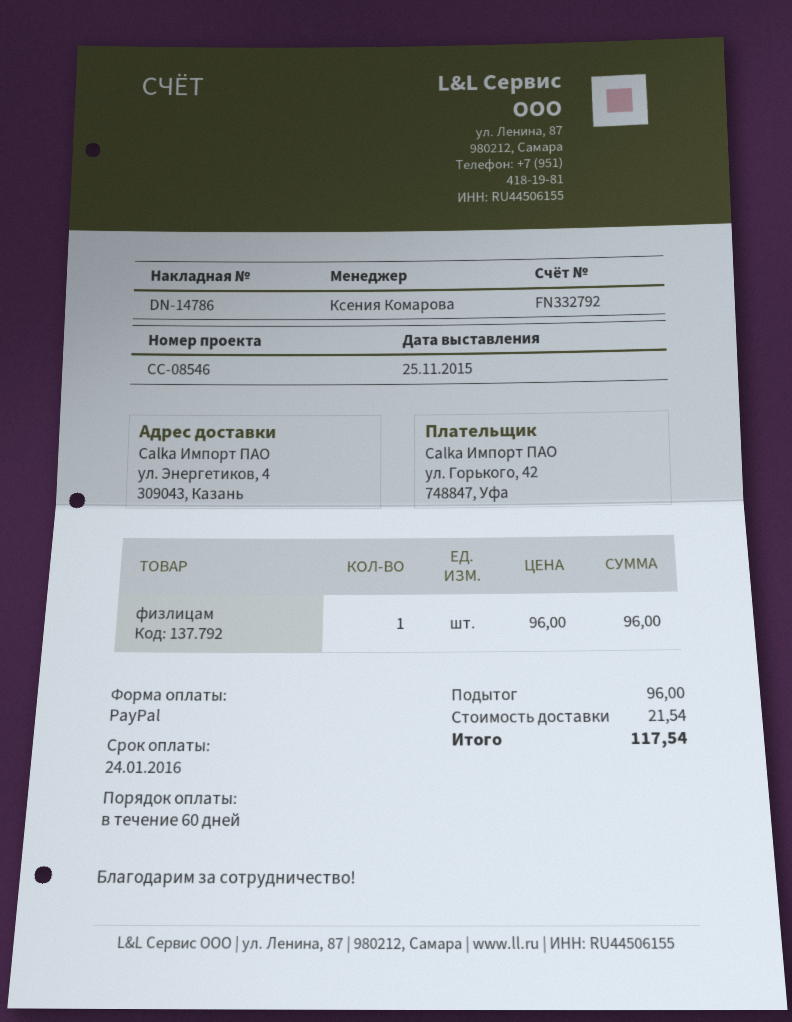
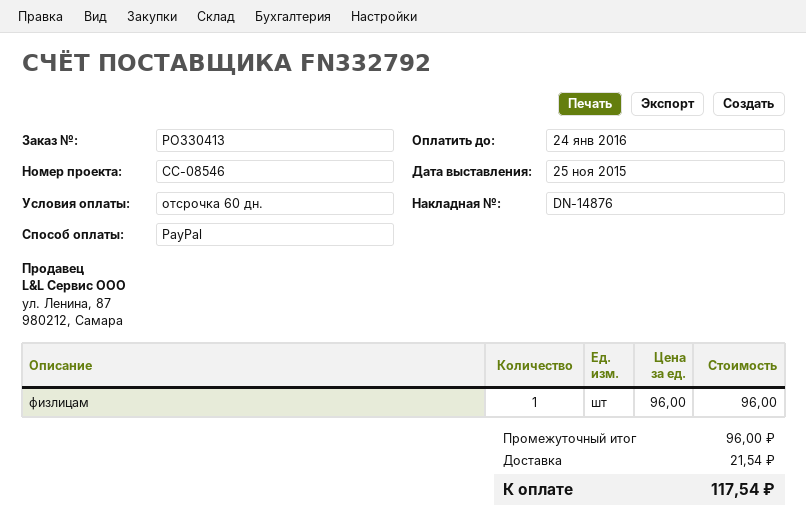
delivery note number: DN-14786 -> DN-14876

